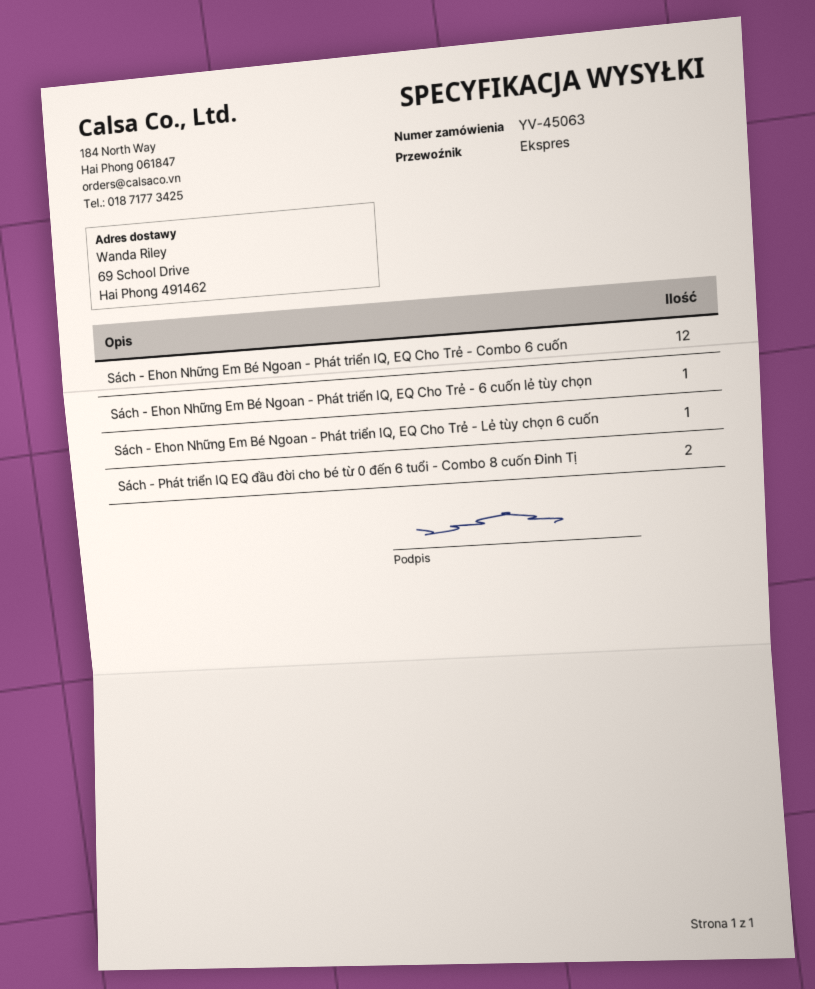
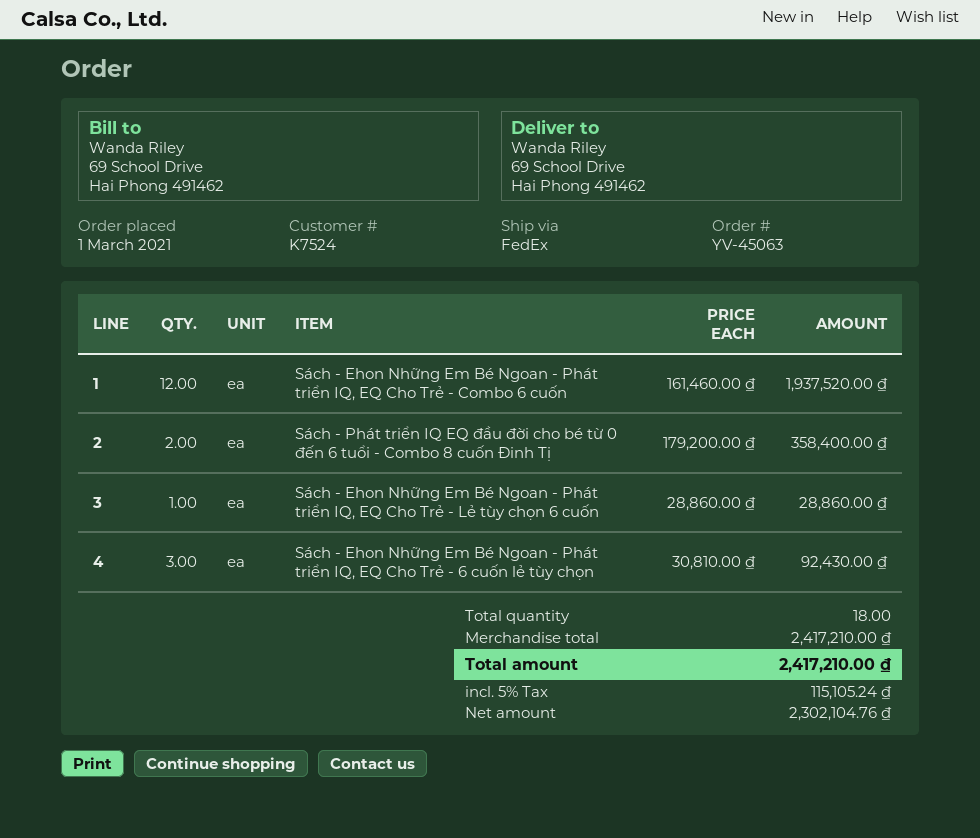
shipping method: express -> FedEx
Sách - Ehon Những Em Bé Ngoan - Phát triển IQ, EQ Cho Trẻ - 6 cuốn lẻ tùy chọn: 1 -> 3

